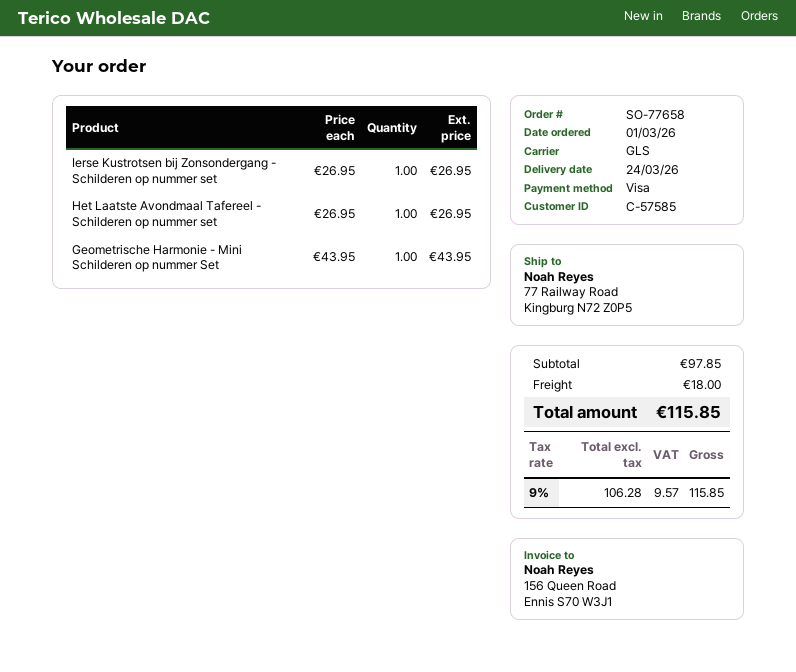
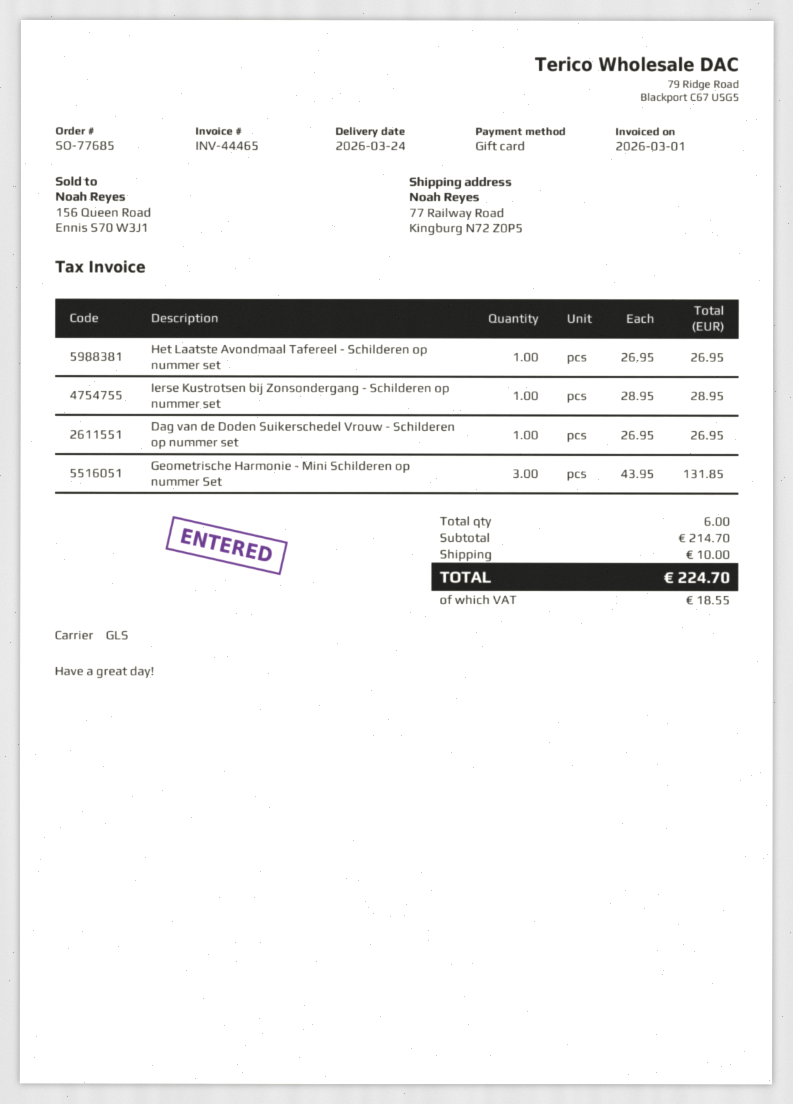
order number: SO-77658 -> SO-77685
payment method: Visa -> gift card
Ierse Kustrotsen bij Zonsondergang - Schilderen op nummer set: 1 x 26.95 = 26.95 -> 1 x 28.95 = 28.95
Geometrische Harmonie - Mini Schilderen op nummer Set: 1 x 43.95 = 43.95 -> 3 x 43.95 = 131.85
Dag van de Doden Suikerschedel Vrouw - Schilderen op nummer set: none -> 1 x 26.95 = 26.95
subtotal: 97.85 -> 214.70
shipping: 18.00 -> 10.00
tax: 9.57 -> 18.55
total: 115.85 -> 224.70

